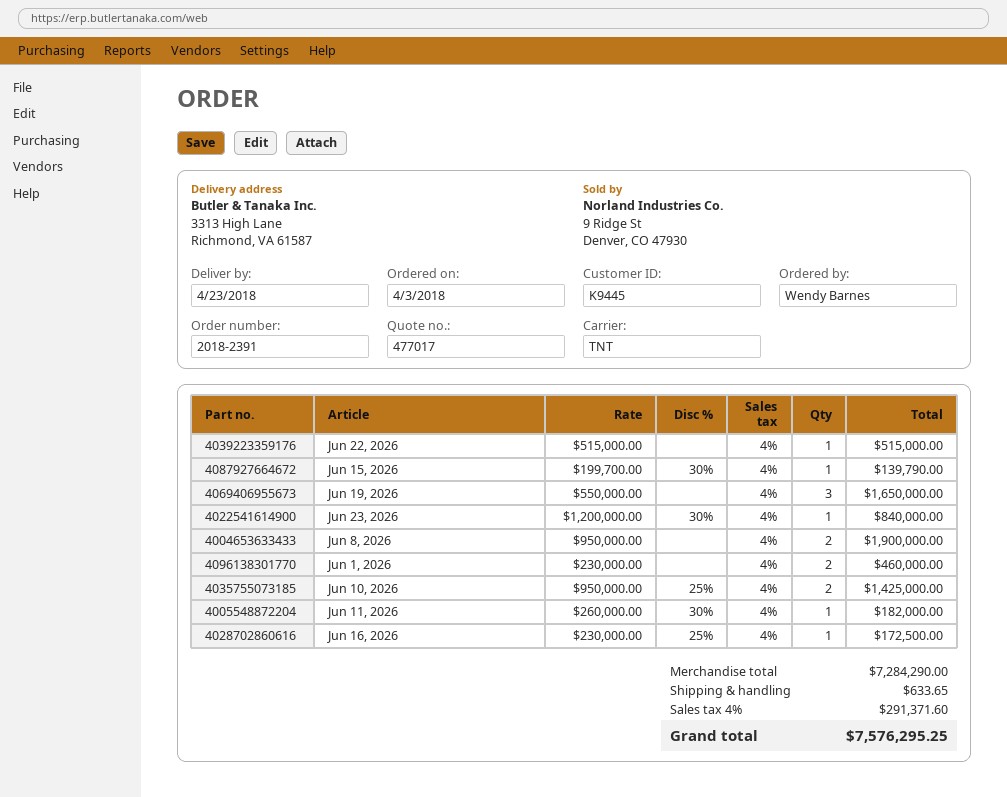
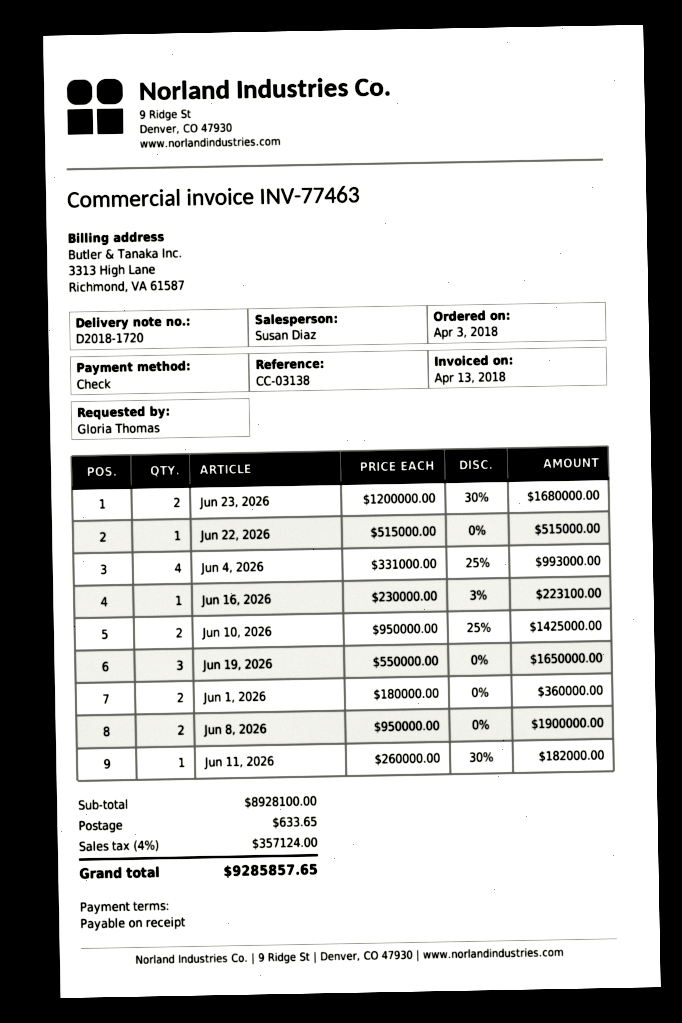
ordered by: Wendy Barnes -> Gloria Thomas
Jun 15, 2026: 1 x 199700.00 - 30% = 139790.00 -> none
Jun 23, 2026: 1 x 1200000.00 - 30% = 840000.00 -> 2 x 1200000.00 - 30% = 1680000.00
Jun 1, 2026: 2 x 230000.00 = 460000.00 -> 2 x 180000.00 = 360000.00
Jun 16, 2026: 1 x 230000.00 - 25% = 172500.00 -> 1 x 230000.00 - 3% = 223100.00
Jun 4, 2026: none -> 4 x 331000.00 - 25% = 993000.00
subtotal: 7284290.00 -> 8928100.00
tax: 4% = 291371.60 -> 4% = 357124.00
total: 7576295.25 -> 9285857.65

